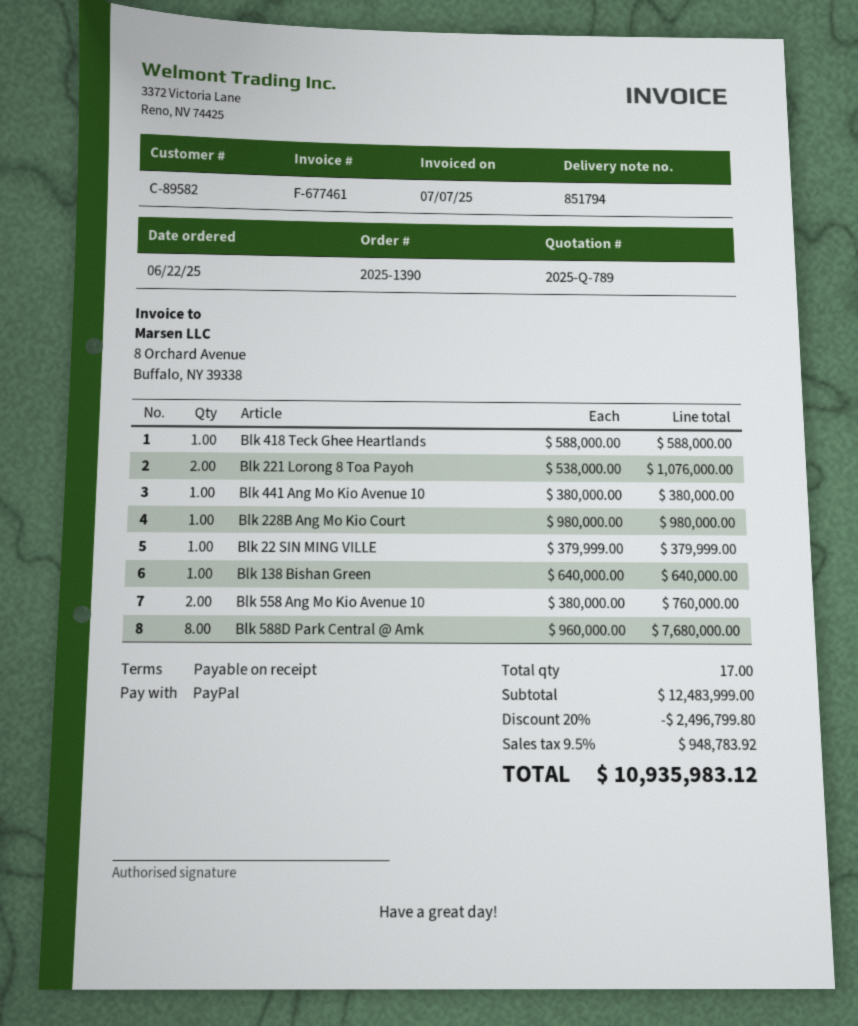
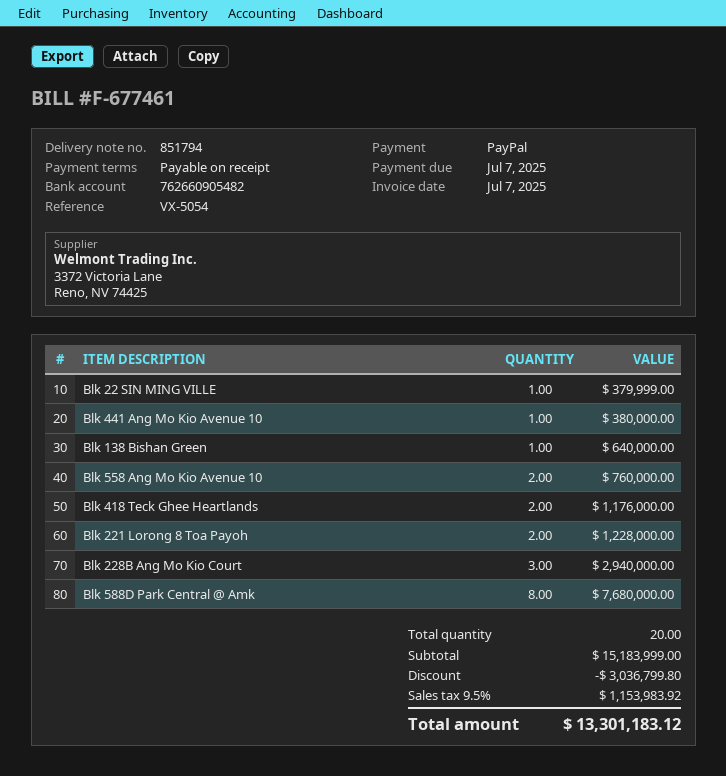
Blk 418 Teck Ghee Heartlands: 1 for 588000.00 -> 2 for 1176000.00
Blk 221 Lorong 8 Toa Payoh: 2 for 1076000.00 -> 2 for 1228000.00
Blk 228B Ang Mo Kio Court: 1 for 980000.00 -> 3 for 2940000.00
total quantity: 17 -> 20
subtotal: 12483999.00 -> 15183999.00
discount: 2496799.80 -> 3036799.80
tax: 9.5% = 948783.92 -> 9.5% = 1153983.92
total: 10935983.12 -> 13301183.12

